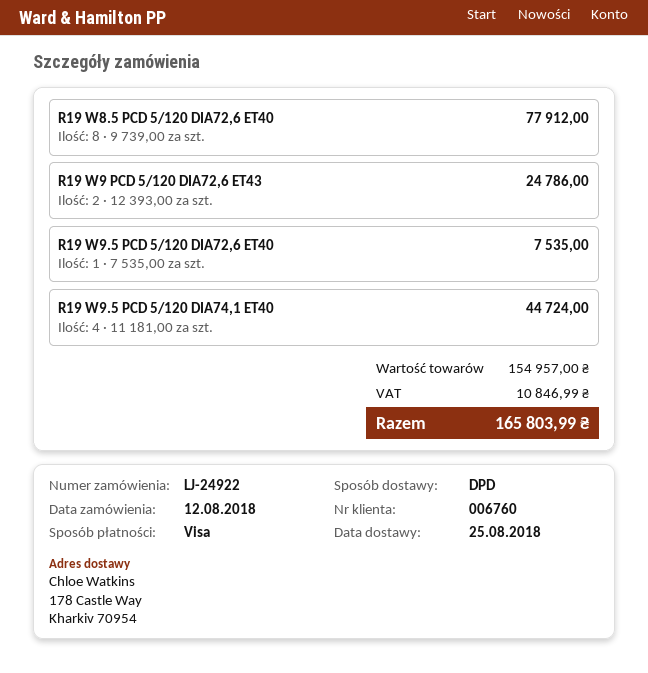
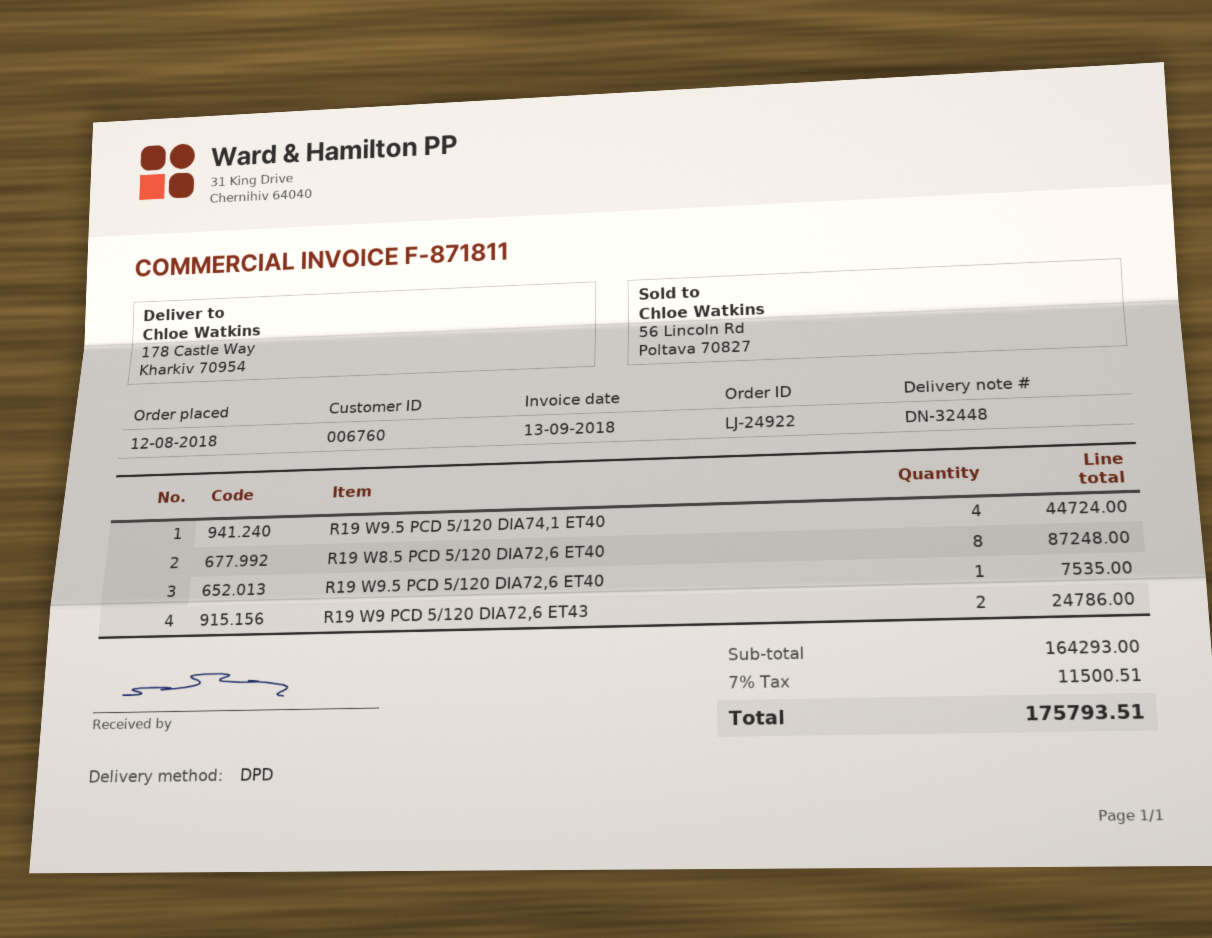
R19 W8.5 PCD 5/120 DIA72,6 ET40: 8 for 77912.00 -> 8 for 87248.00
subtotal: 154957.00 -> 164293.00
tax: 10846.99 -> 11500.51
total: 165803.99 -> 175793.51

